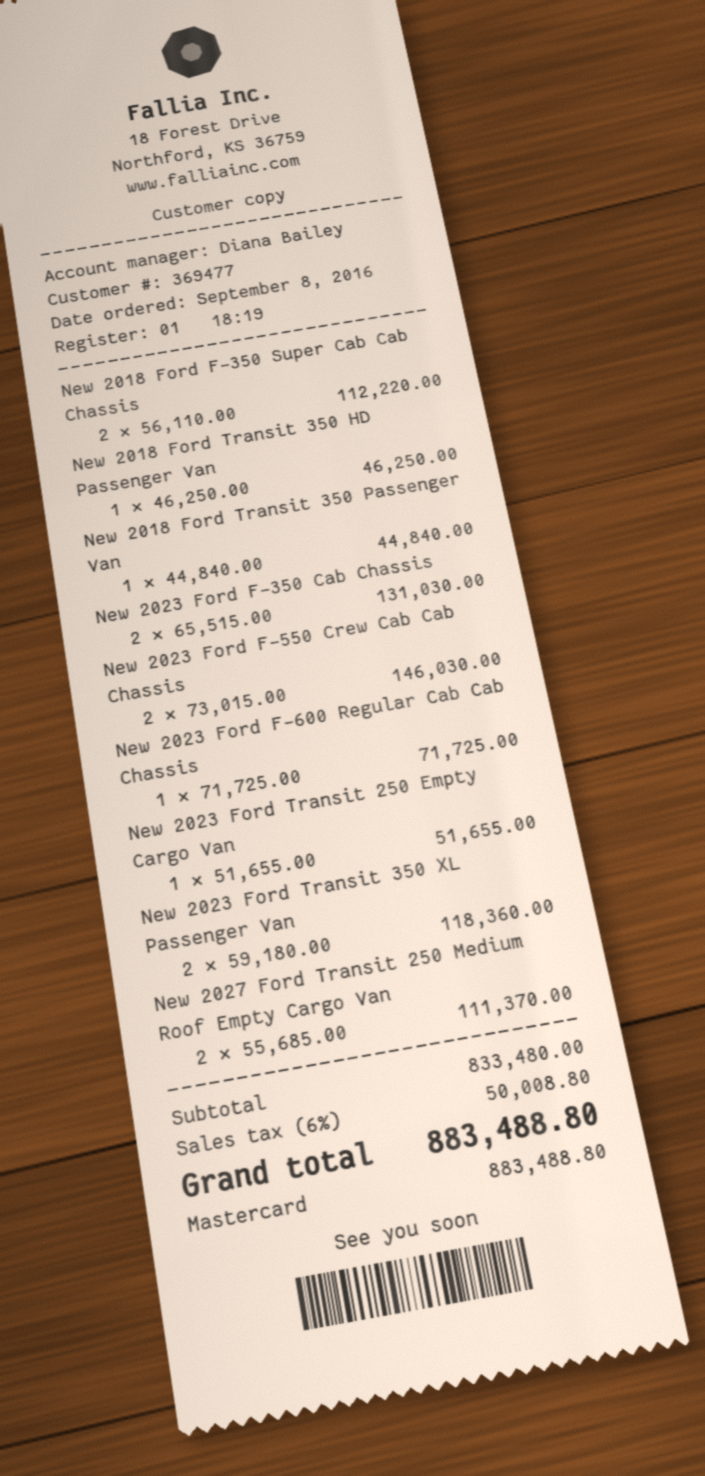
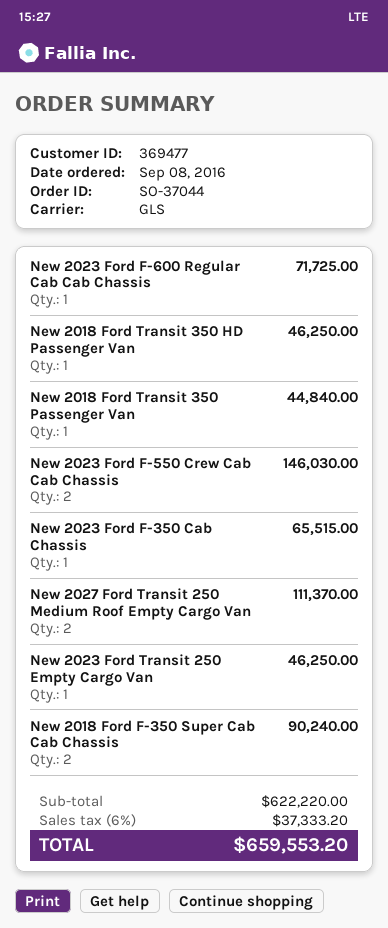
New 2018 Ford F-350 Super Cab Cab Chassis: 2 for 112220.00 -> 2 for 90240.00
New 2023 Ford F-350 Cab Chassis: 2 for 131030.00 -> 1 for 65515.00
New 2023 Ford Transit 250 Empty Cargo Van: 1 for 51655.00 -> 1 for 46250.00
New 2023 Ford Transit 350 XL Passenger Van: 2 for 118360.00 -> none
subtotal: 833480.00 -> 622220.00
tax: 6% = 50008.80 -> 6% = 37333.20
total: 883488.80 -> 659553.20

